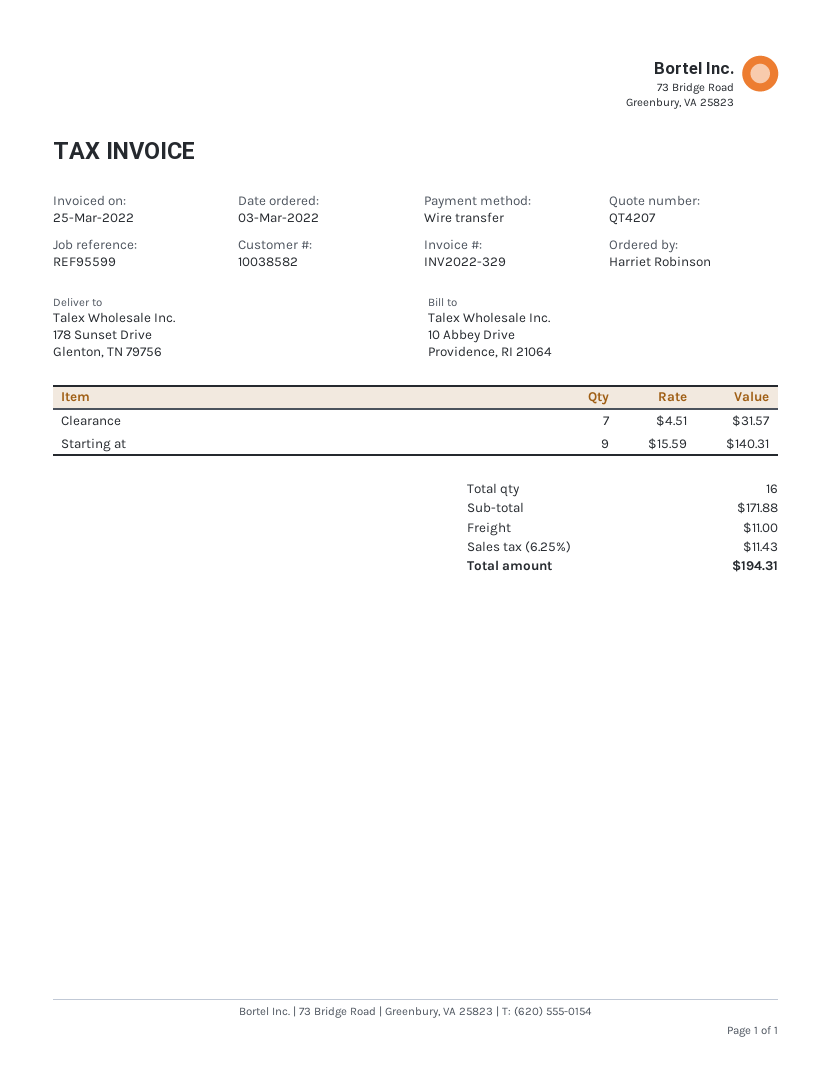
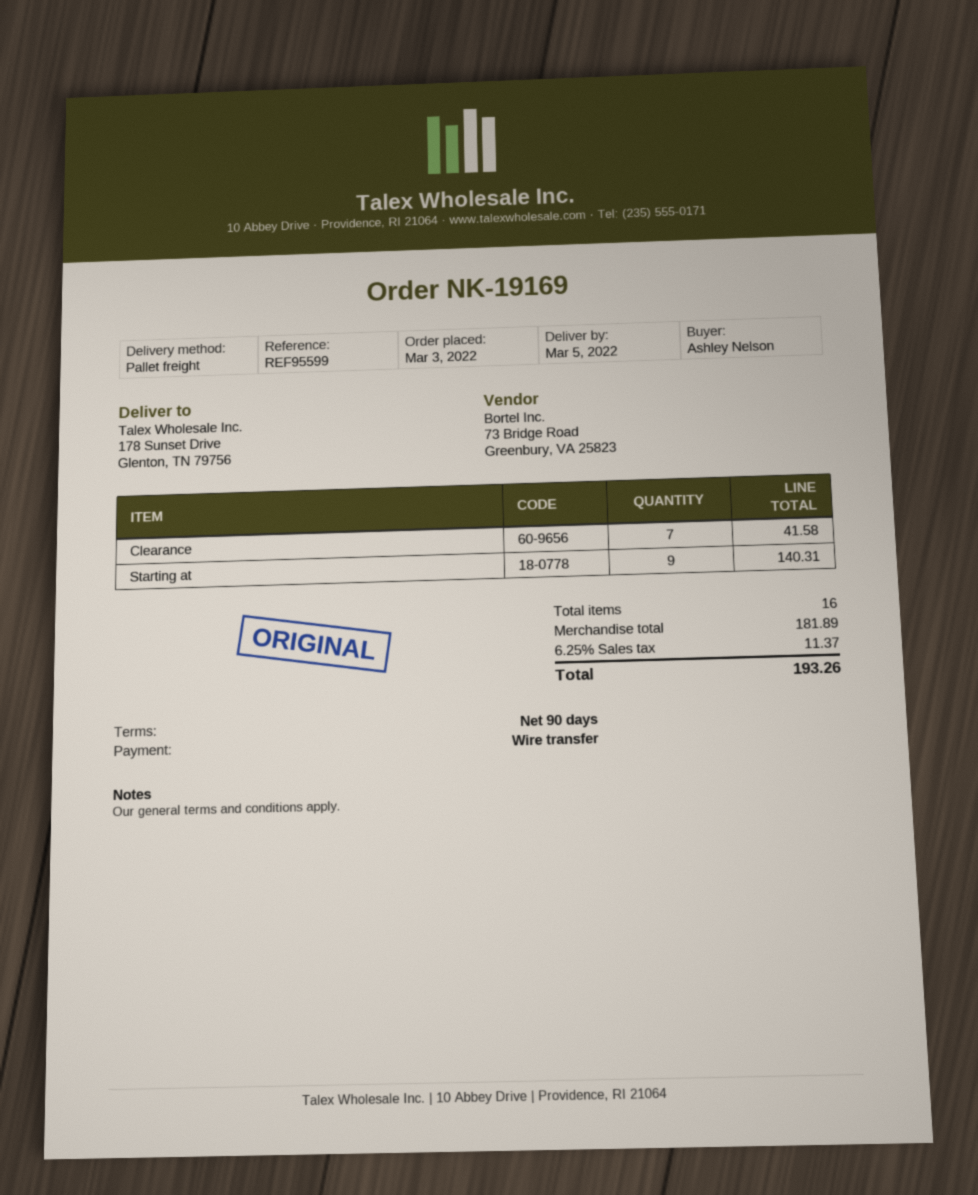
ordered by: Harriet Robinson -> Ashley Nelson
Clearance: 7 for 31.57 -> 7 for 41.58
subtotal: 171.88 -> 181.89
shipping: 11.00 -> none
tax: 6.25% = 11.43 -> 6.25% = 11.37
total: 194.31 -> 193.26

